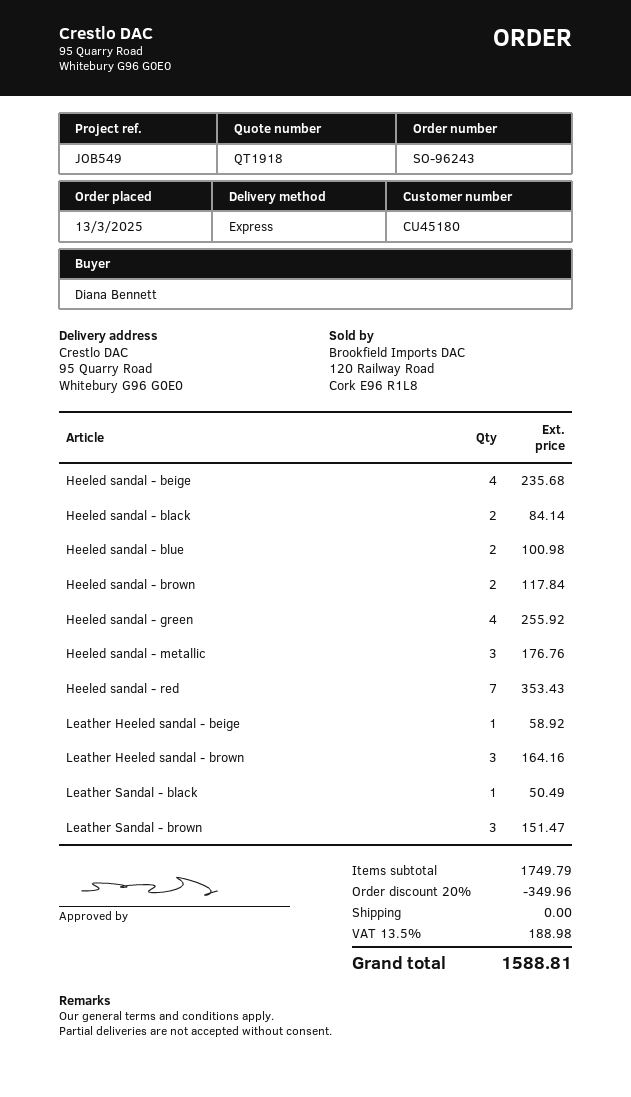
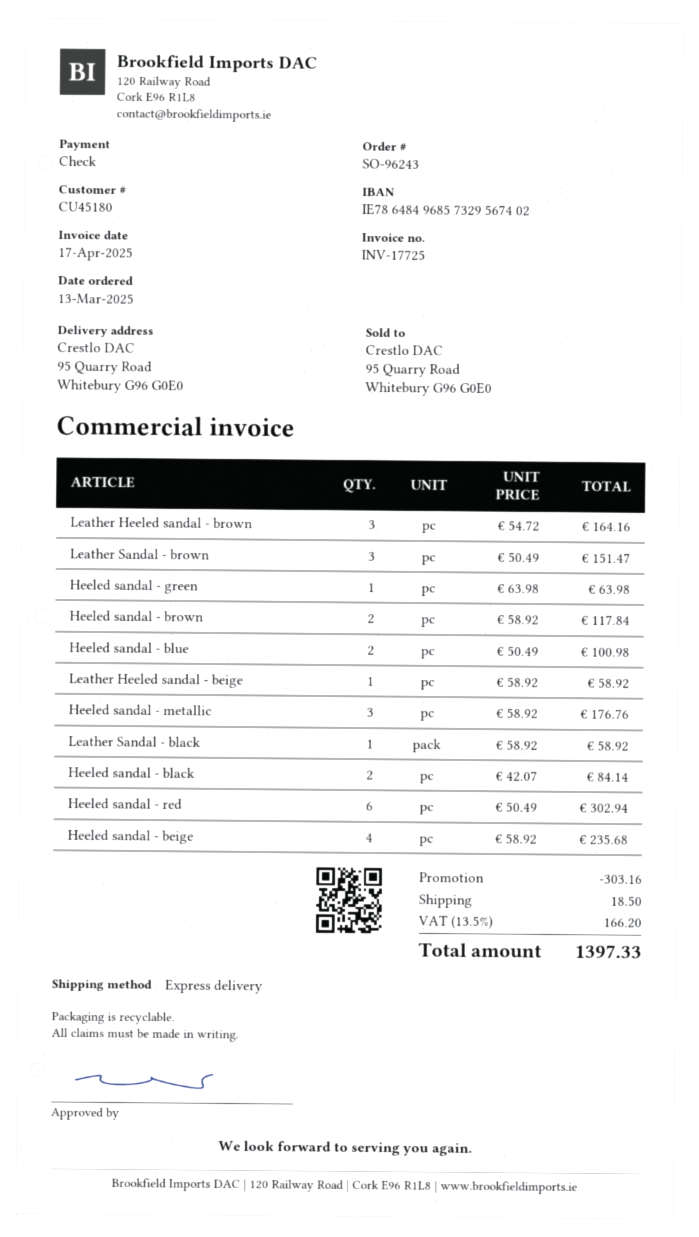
Heeled sandal - green: 4 for 255.92 -> 1 for 63.98
Heeled sandal - red: 7 for 353.43 -> 6 for 302.94
Leather Sandal - black: 1 for 50.49 -> 1 for 58.92
discount: 349.96 -> 303.16
shipping: 0.00 -> 18.50
tax: 13.5% = 188.98 -> 13.5% = 166.20
total: 1588.81 -> 1397.33

